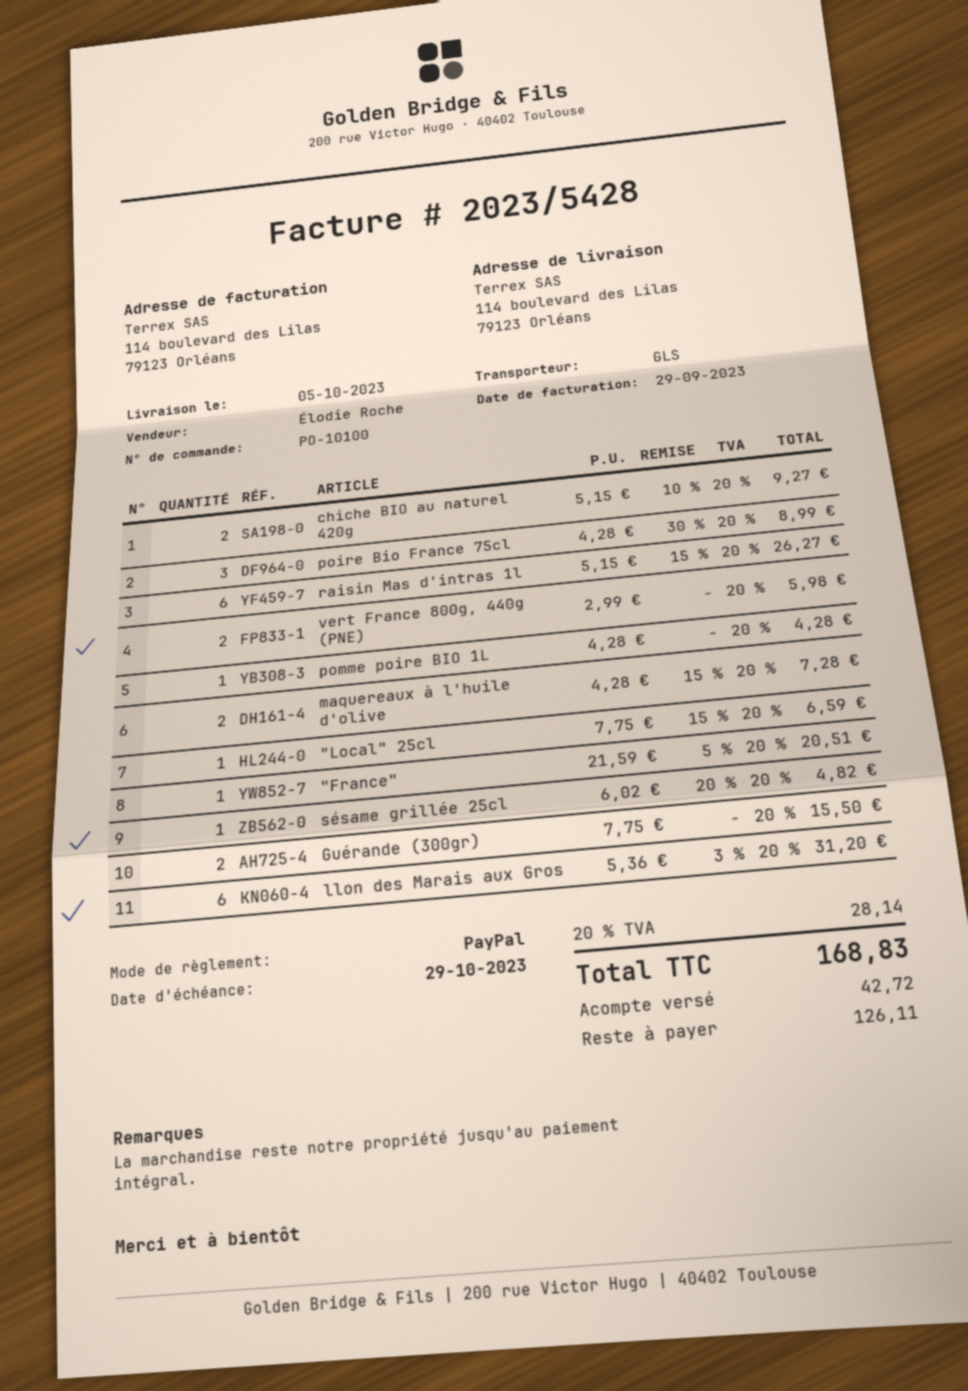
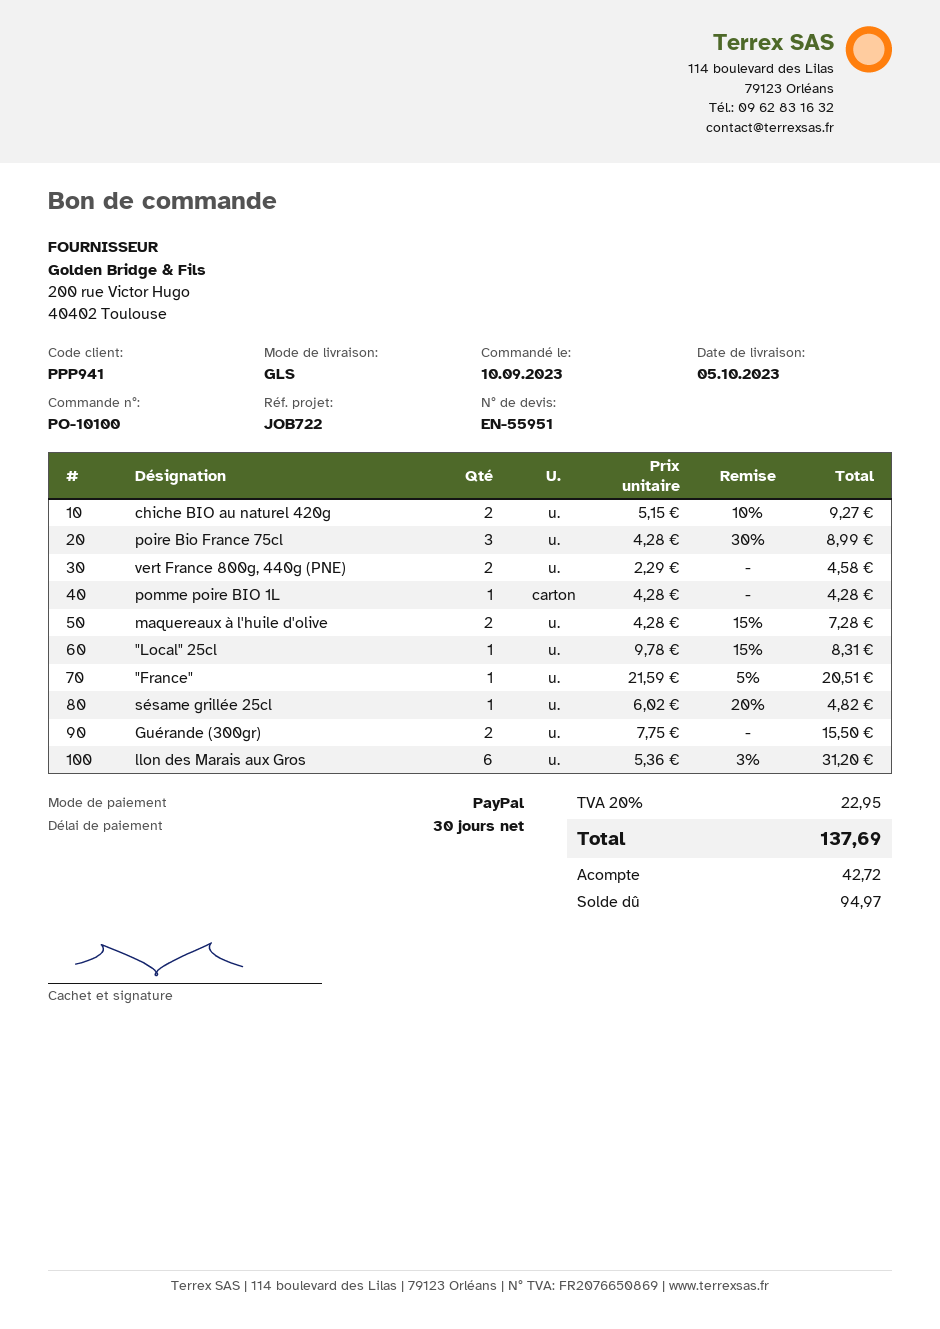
raisin Mas d'intras 1l: 6 x 5.15 - 15% = 26.27 -> none
vert France 800g, 440g (PNE): 2 x 2.99 = 5.98 -> 2 x 2.29 = 4.58
"Local" 25cl: 1 x 7.75 - 15% = 6.59 -> 1 x 9.78 - 15% = 8.31
tax: 20% = 28.14 -> 20% = 22.95
total: 168.83 -> 137.69
balance: 126.11 -> 94.97

